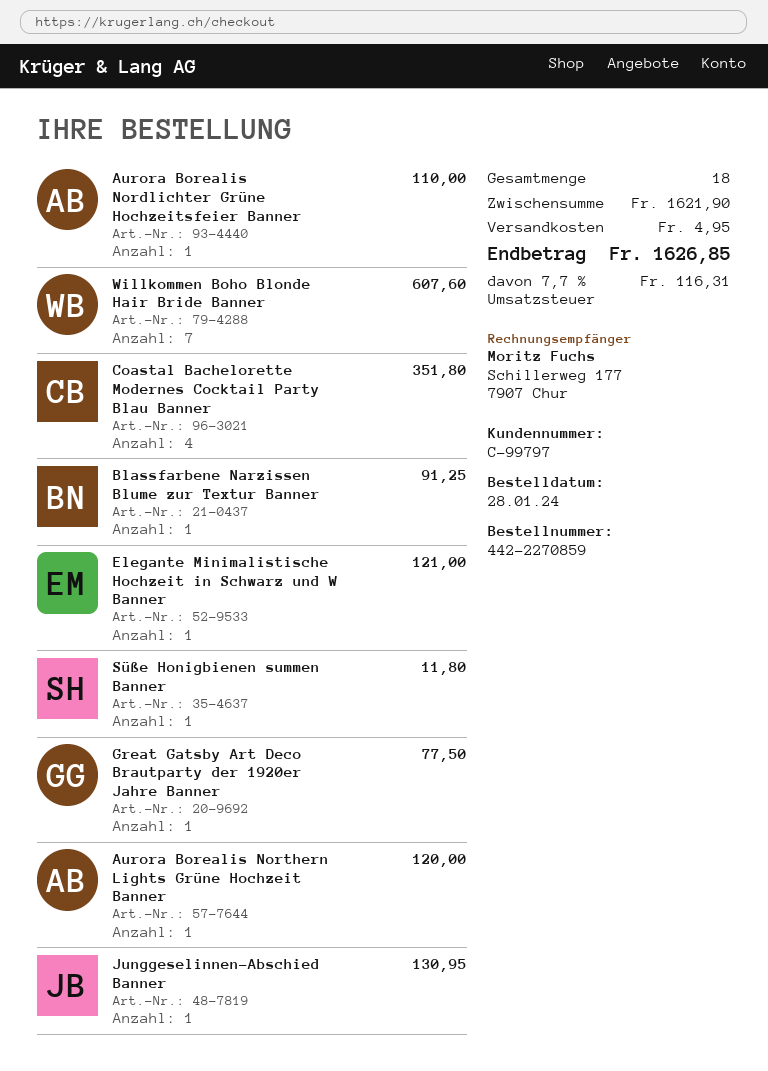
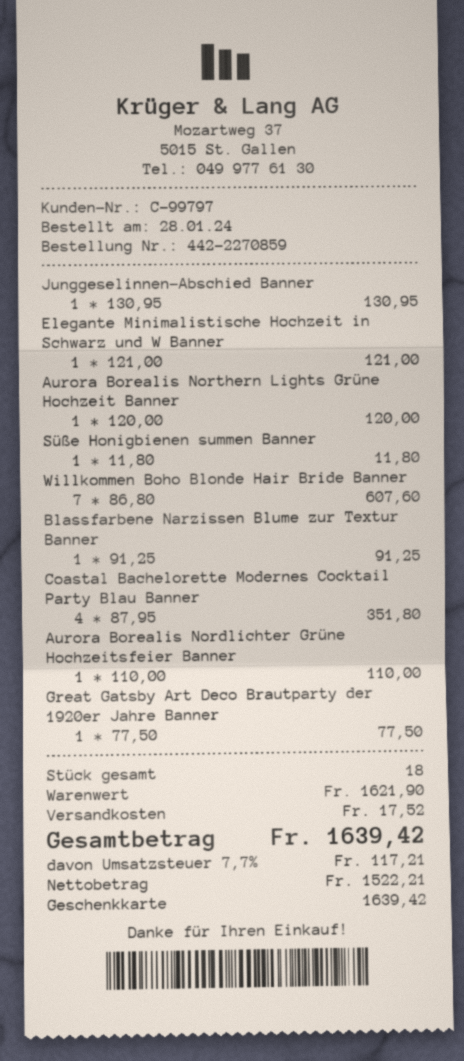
shipping: 4.95 -> 17.52
tax: 7.7% = 116.31 -> 7.7% = 117.21
total: 1626.85 -> 1639.42

